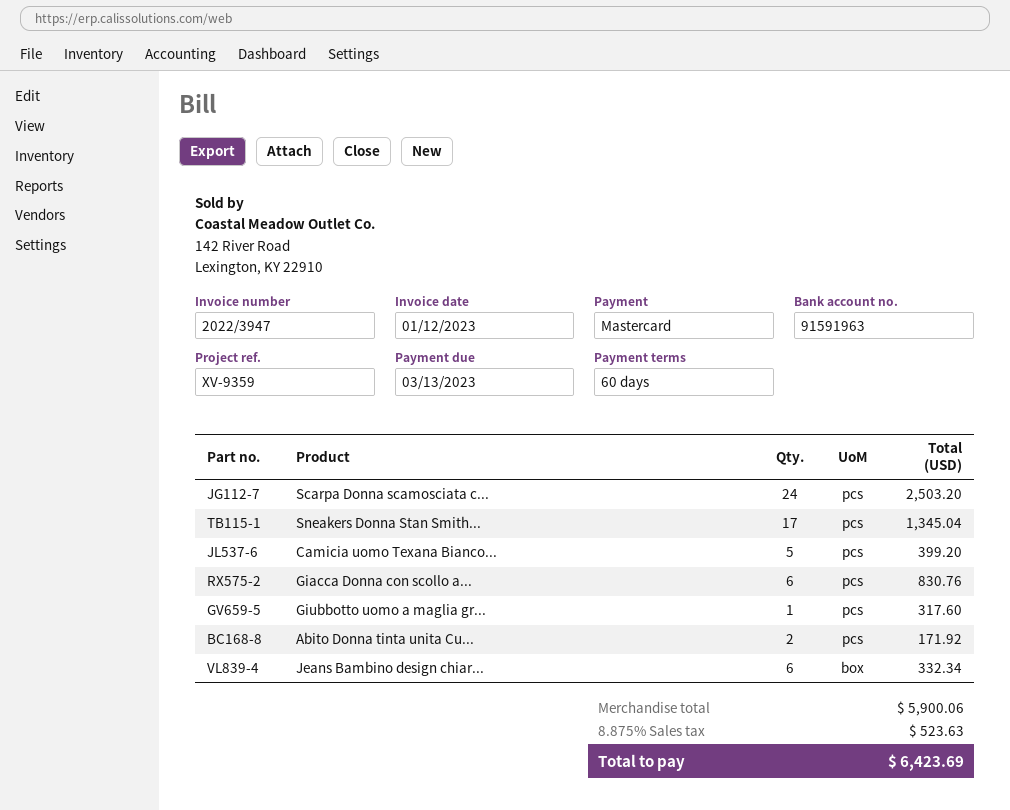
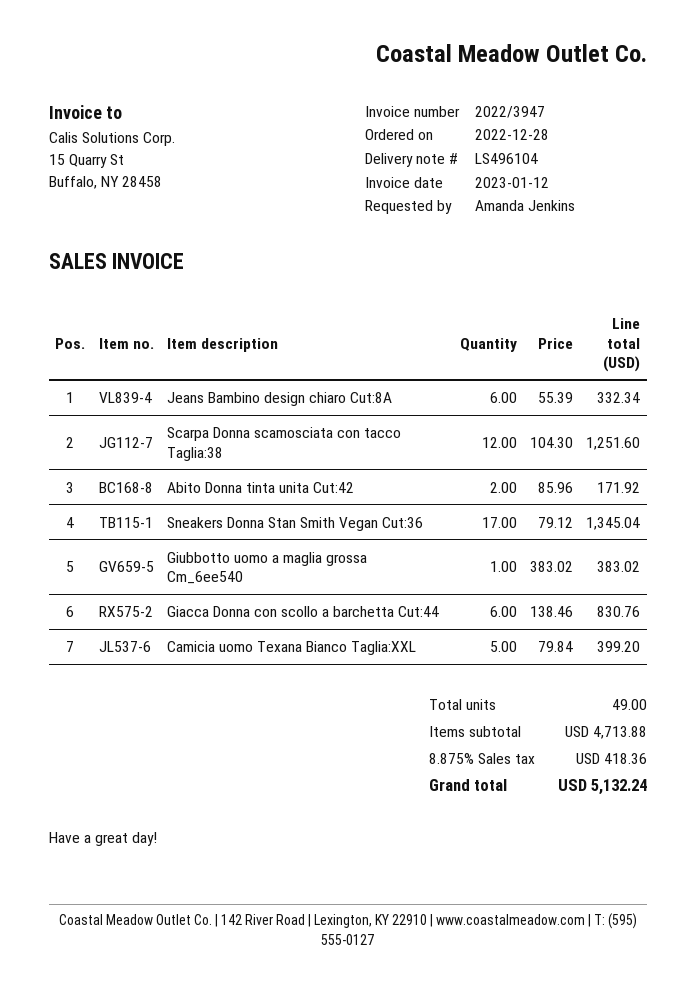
Scarpa Donna scamosciata c...: 24 for 2503.20 -> 12 for 1251.60
Giubbotto uomo a maglia gr...: 1 for 317.60 -> 1 for 383.02
subtotal: 5900.06 -> 4713.88
tax: 8.875% = 523.63 -> 8.875% = 418.36
total: 6423.69 -> 5132.24

